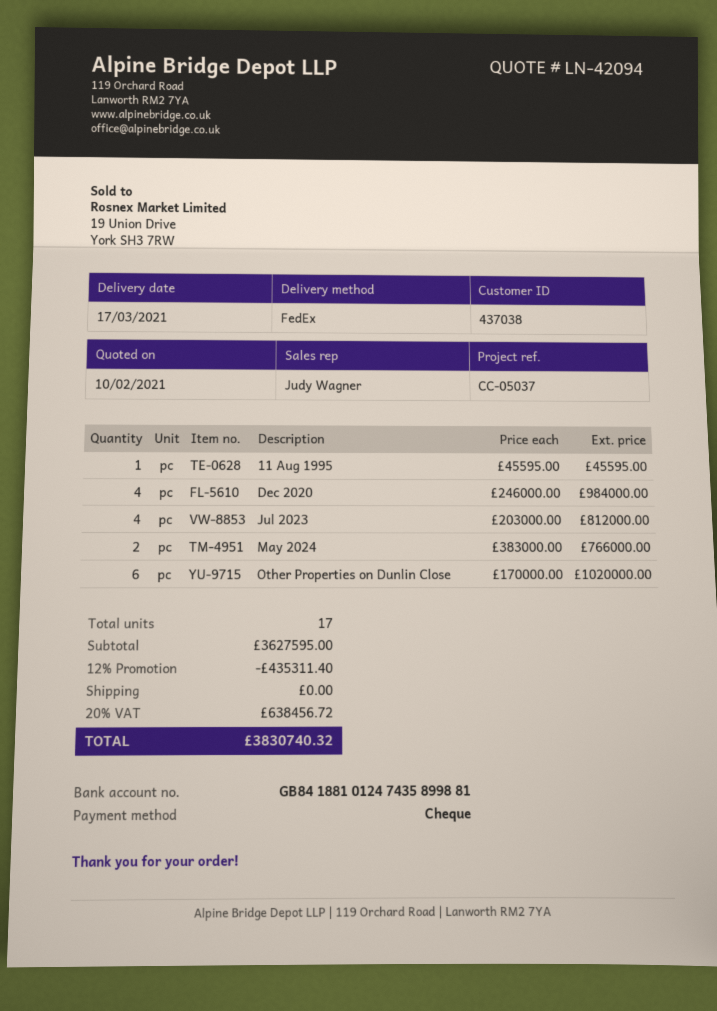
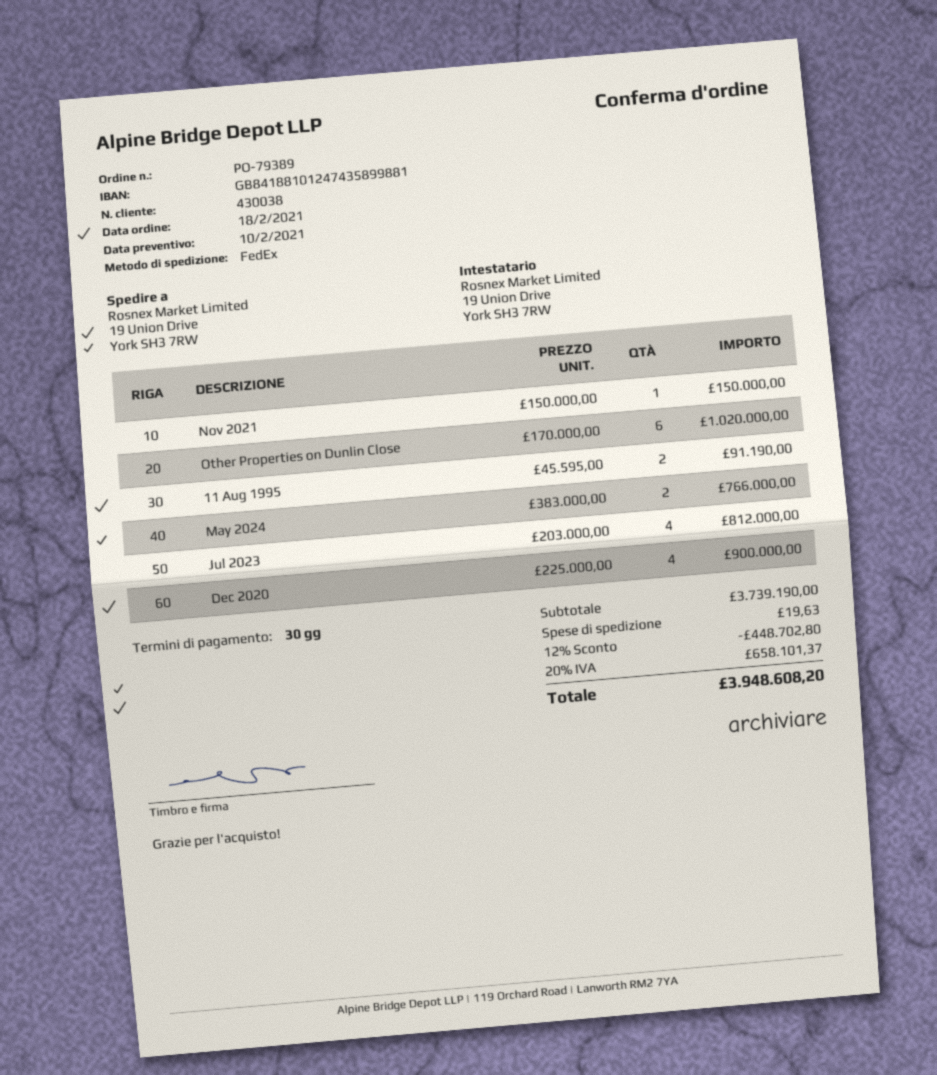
customer number: 437038 -> 430038
11 Aug 1995: 1 x 45595.00 = 45595.00 -> 2 x 45595.00 = 91190.00
Dec 2020: 4 x 246000.00 = 984000.00 -> 4 x 225000.00 = 900000.00
Nov 2021: none -> 1 x 150000.00 = 150000.00
subtotal: 3627595.00 -> 3739190.00
discount: 12% = 435311.40 -> 12% = 448702.80
shipping: 0.00 -> 19.63
tax: 20% = 638456.72 -> 20% = 658101.37
total: 3830740.32 -> 3948608.20

